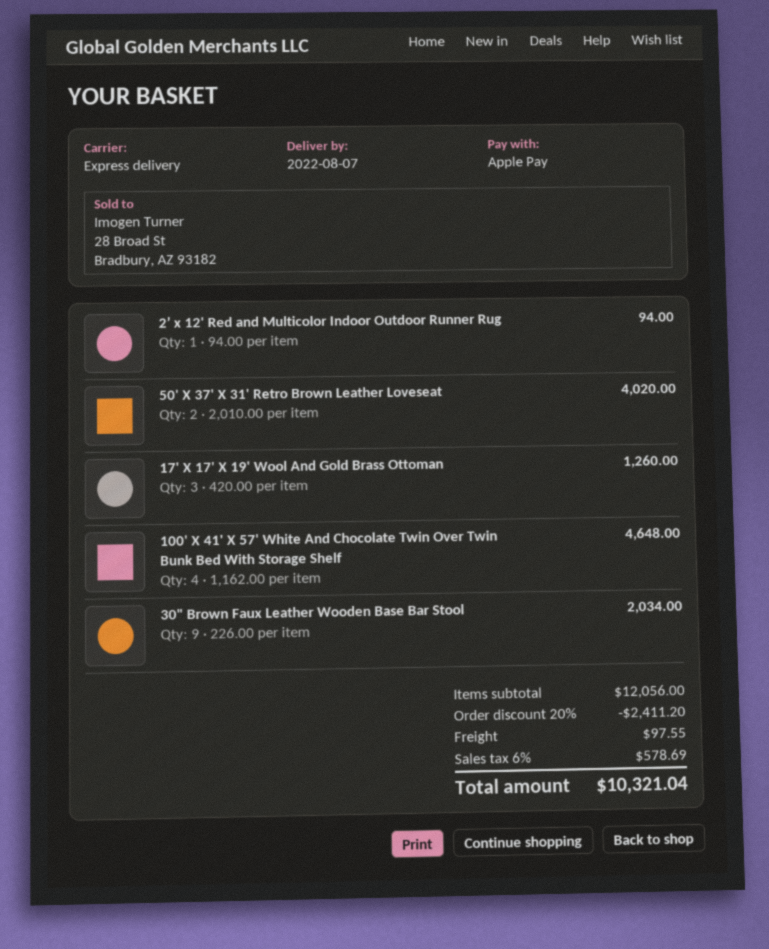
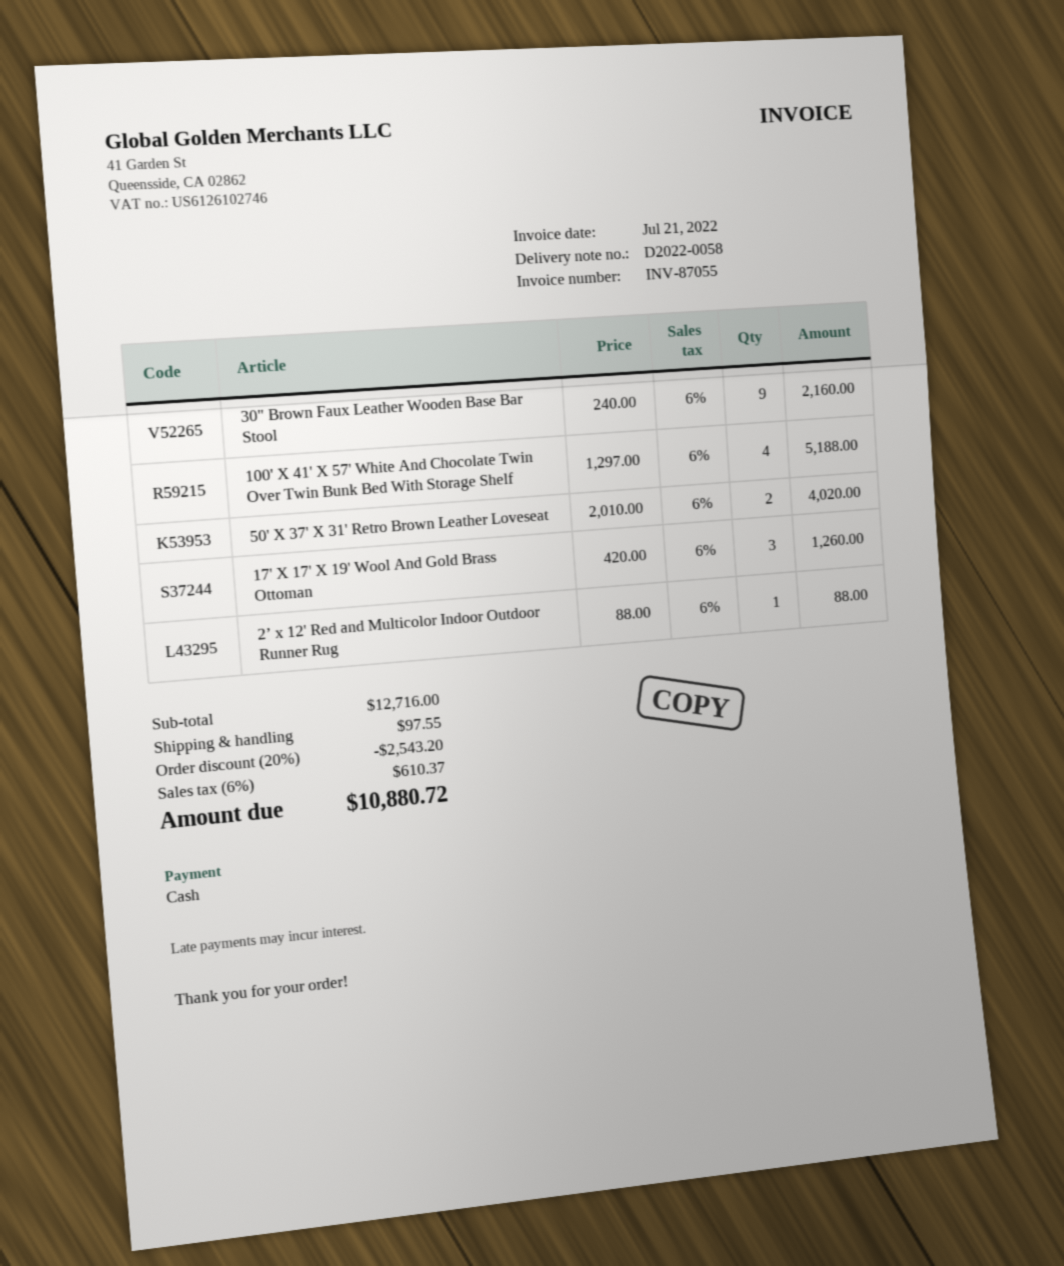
payment method: Apple Pay -> cash
2’ x 12' Red and Multicolor Indoor Outdoor Runner Rug: 1 x 94.00 = 94.00 -> 1 x 88.00 = 88.00
100' X 41' X 57' White And Chocolate Twin Over Twin Bunk Bed With Storage Shelf: 4 x 1162.00 = 4648.00 -> 4 x 1297.00 = 5188.00
30" Brown Faux Leather Wooden Base Bar Stool: 9 x 226.00 = 2034.00 -> 9 x 240.00 = 2160.00
subtotal: 12056.00 -> 12716.00
discount: 20% = 2411.20 -> 20% = 2543.20
tax: 6% = 578.69 -> 6% = 610.37
total: 10321.04 -> 10880.72

